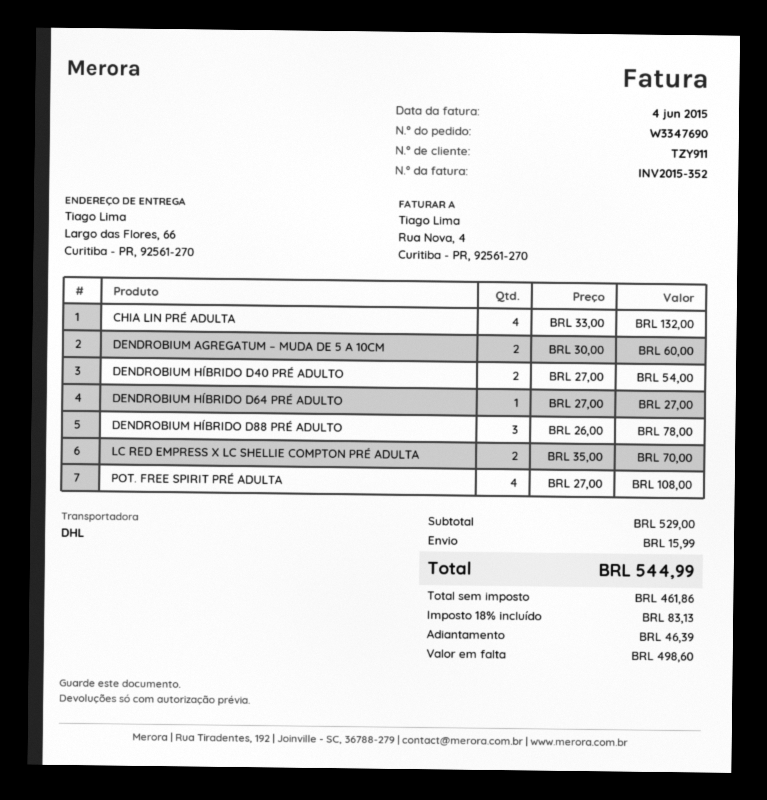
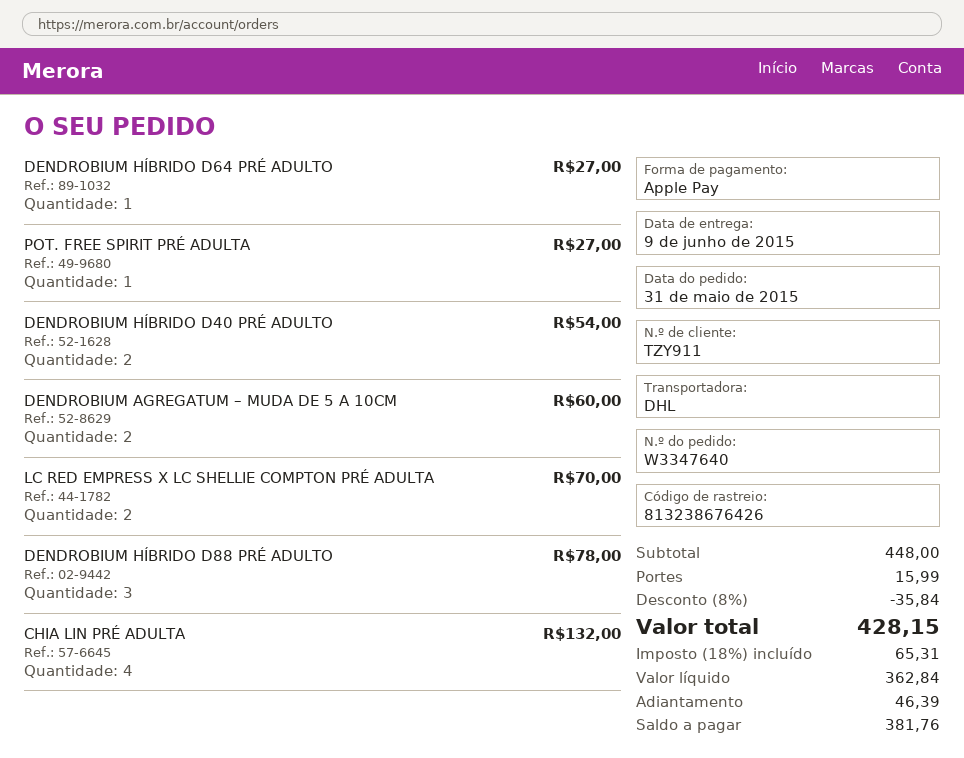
order number: W3347690 -> W3347640
POT. FREE SPIRIT PRÉ ADULTA: 4 for 108.00 -> 1 for 27.00
subtotal: 529.00 -> 448.00
discount: none -> 8% = 35.84
net: 461.86 -> 362.84
tax: 18% = 83.13 -> 18% = 65.31
total: 544.99 -> 428.15
balance: 498.60 -> 381.76

